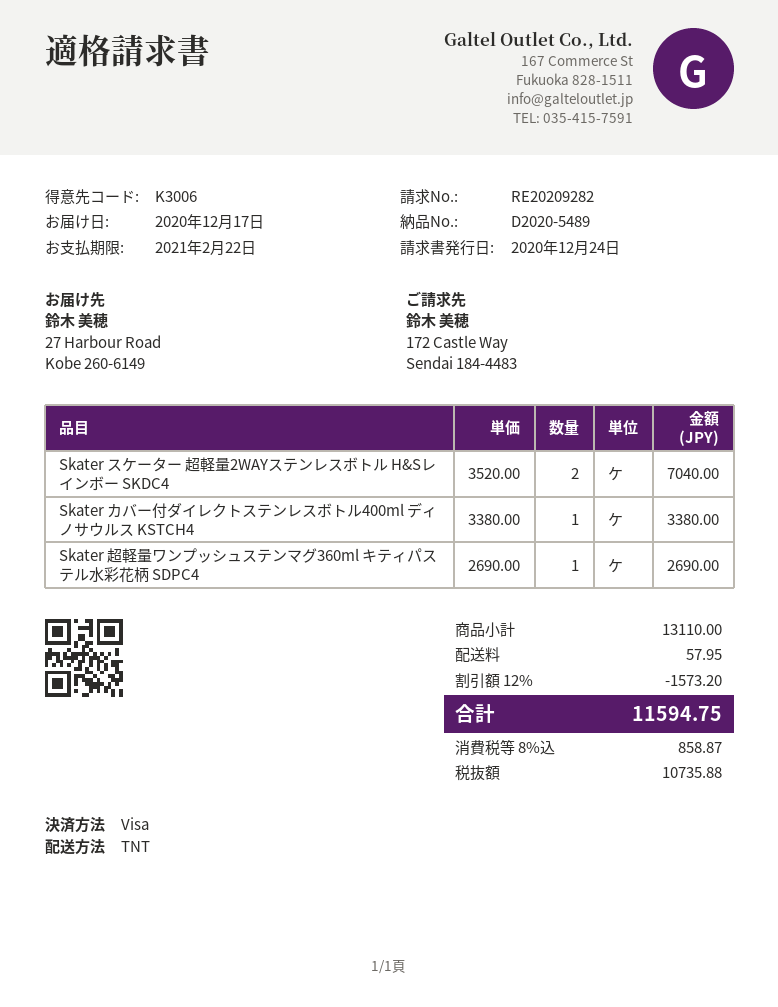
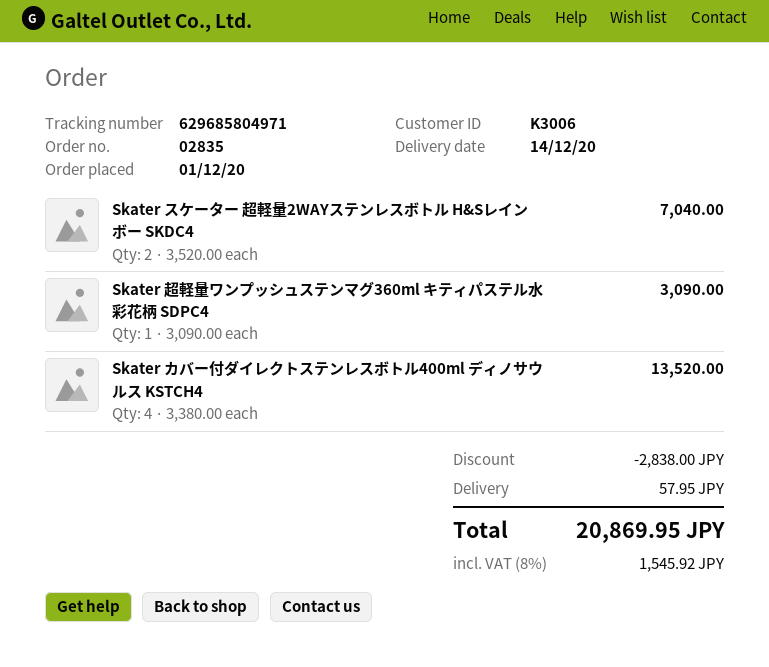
delivery date: 2020-12-17 -> 2020-12-14
Skater カバー付ダイレクトステンレスボトル400ml ディノサウルス KSTCH4: 1 x 3380.00 = 3380.00 -> 4 x 3380.00 = 13520.00
Skater 超軽量ワンプッシュステンマグ360ml キティパステル水彩花柄 SDPC4: 1 x 2690.00 = 2690.00 -> 1 x 3090.00 = 3090.00
discount: 1573.20 -> 2838.00
tax: 8% = 858.87 -> 8% = 1545.92
total: 11594.75 -> 20869.95

